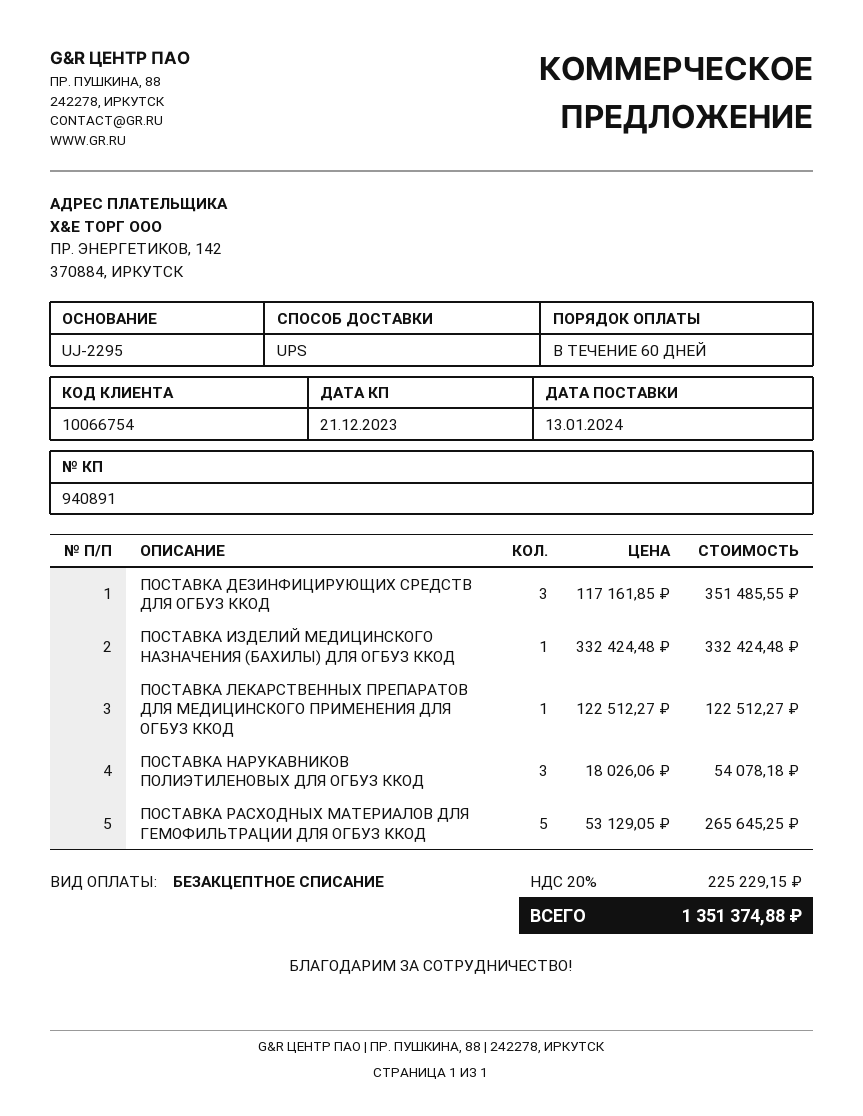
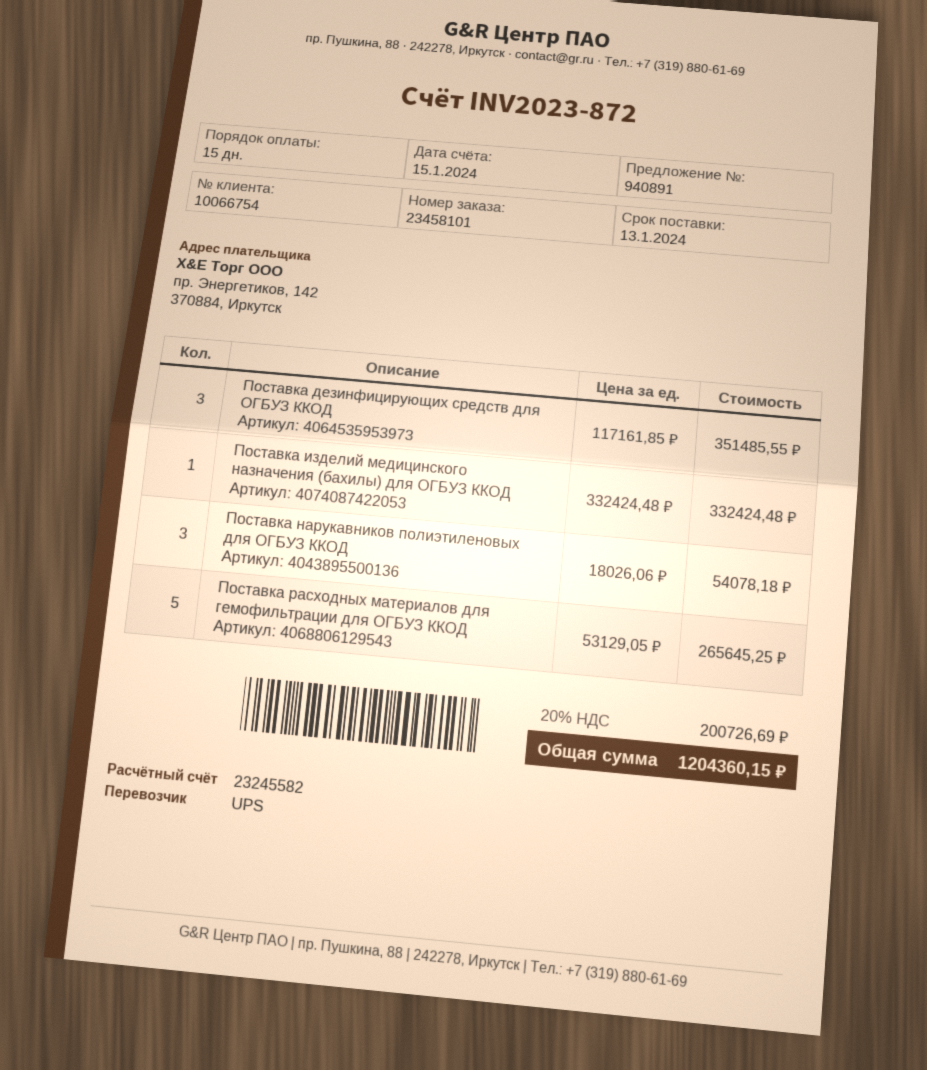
payment terms: 60 days -> 15 days
ПОСТАВКА ЛЕКАРСТВЕННЫХ ПРЕПАРАТОВ ДЛЯ МЕДИЦИНСКОГО ПРИМЕНЕНИЯ ДЛЯ ОГБУЗ ККОД: 1 x 122512.27 = 122512.27 -> none
tax: 20% = 225229.15 -> 20% = 200726.69
total: 1351374.88 -> 1204360.15

